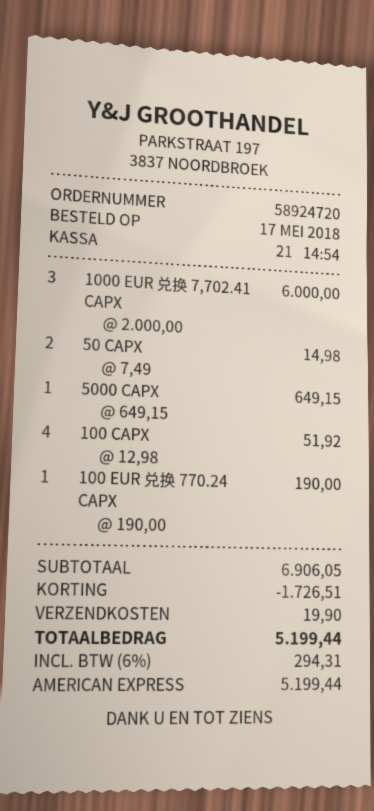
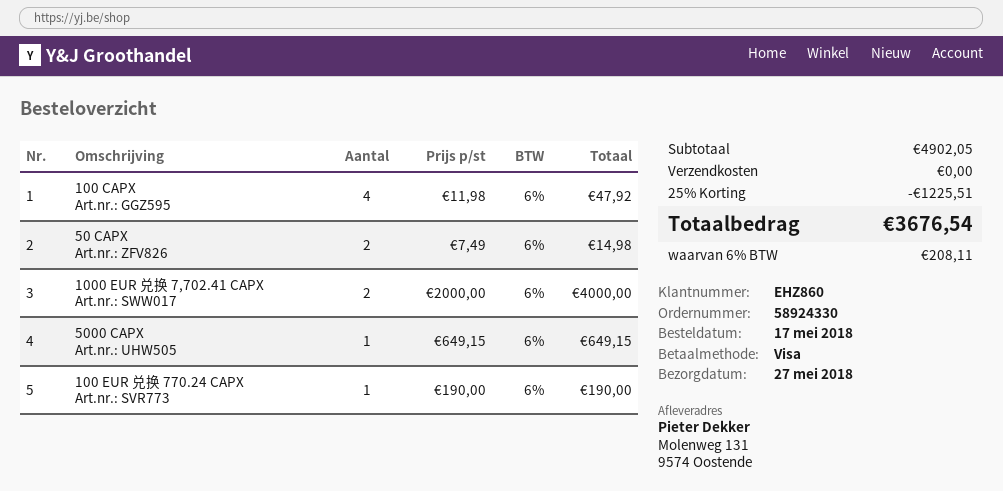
order number: 58924720 -> 58924330
payment method: American Express -> Visa
1000 EUR 兑换 7,702.41 CAPX: 3 x 2000.00 = 6000.00 -> 2 x 2000.00 = 4000.00
100 CAPX: 4 x 12.98 = 51.92 -> 4 x 11.98 = 47.92
subtotal: 6906.05 -> 4902.05
discount: 1726.51 -> 1225.51
shipping: 19.90 -> 0.00
tax: 6% = 294.31 -> 6% = 208.11
total: 5199.44 -> 3676.54

